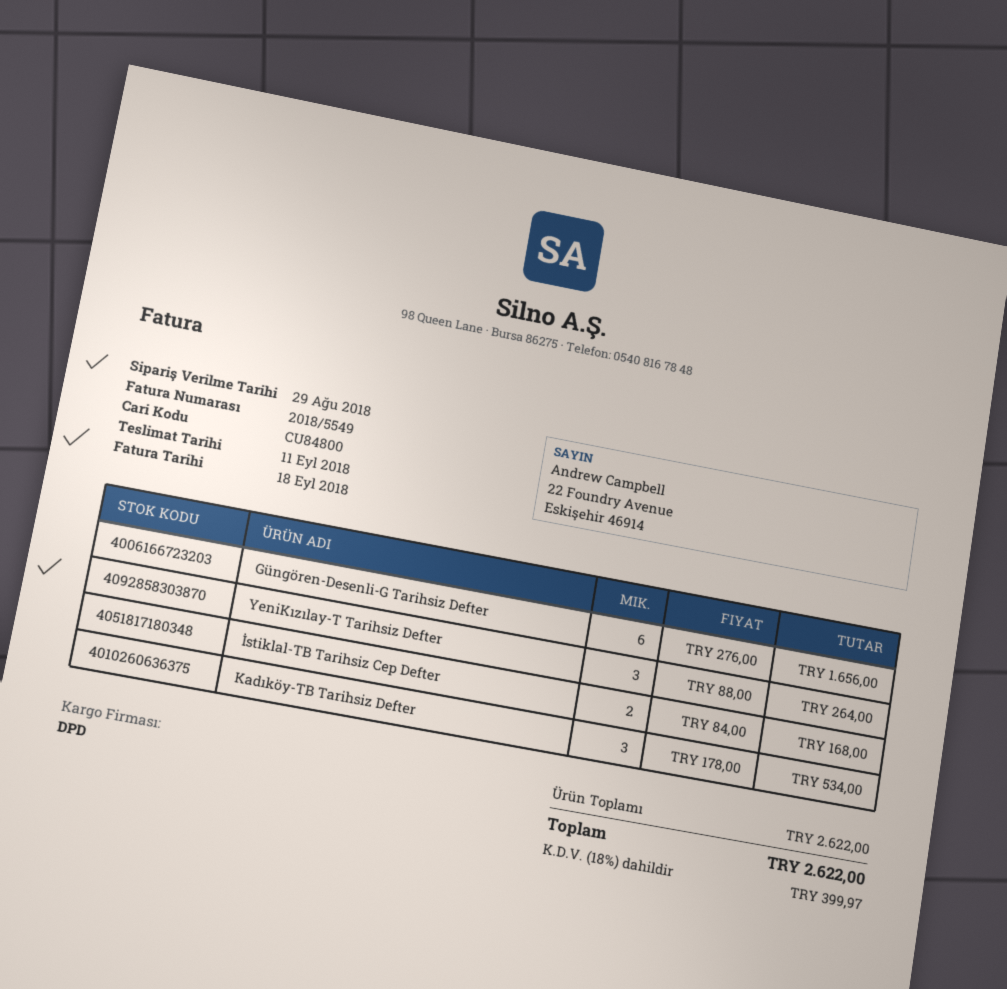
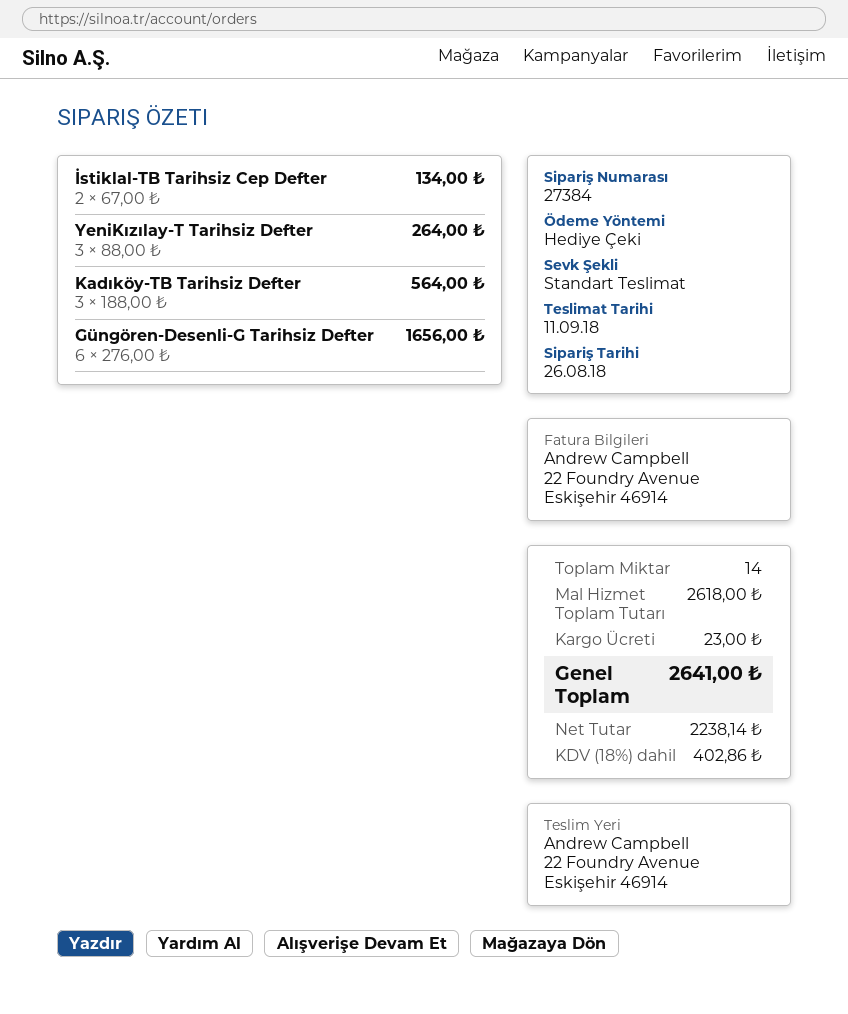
order date: 2018-08-29 -> 2018-08-26
shipping method: DPD -> standard
İstiklal-TB Tarihsiz Cep Defter: 2 x 84.00 = 168.00 -> 2 x 67.00 = 134.00
Kadıköy-TB Tarihsiz Defter: 3 x 178.00 = 534.00 -> 3 x 188.00 = 564.00
subtotal: 2622.00 -> 2618.00
shipping: none -> 23.00
tax: 18% = 399.97 -> 18% = 402.86
total: 2622.00 -> 2641.00

